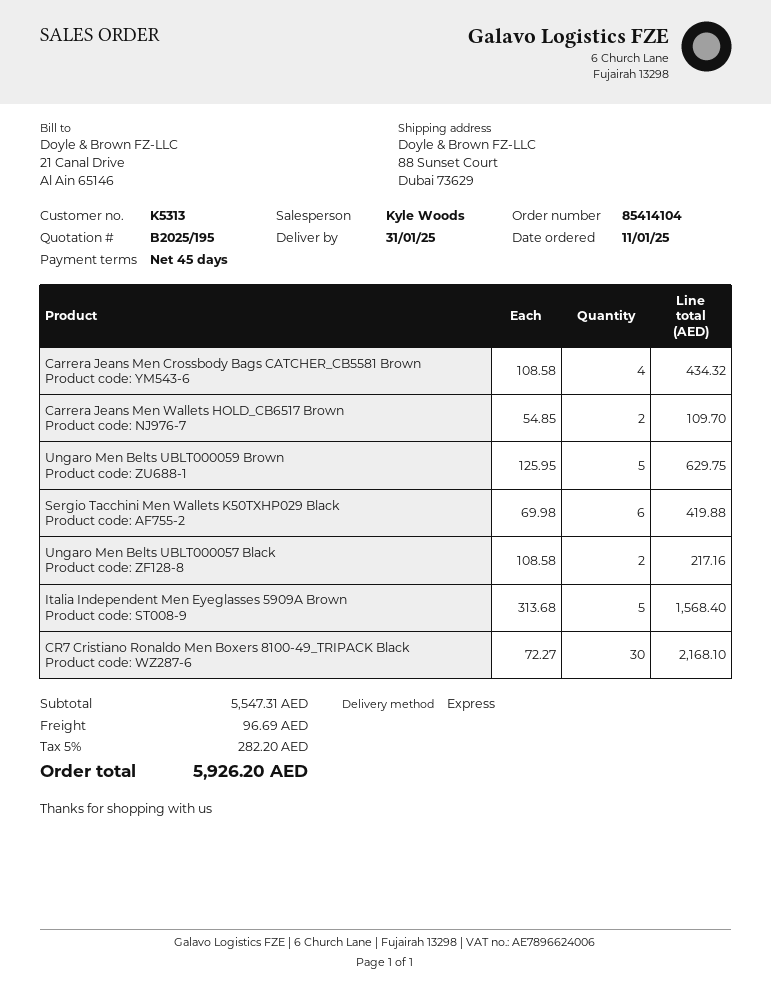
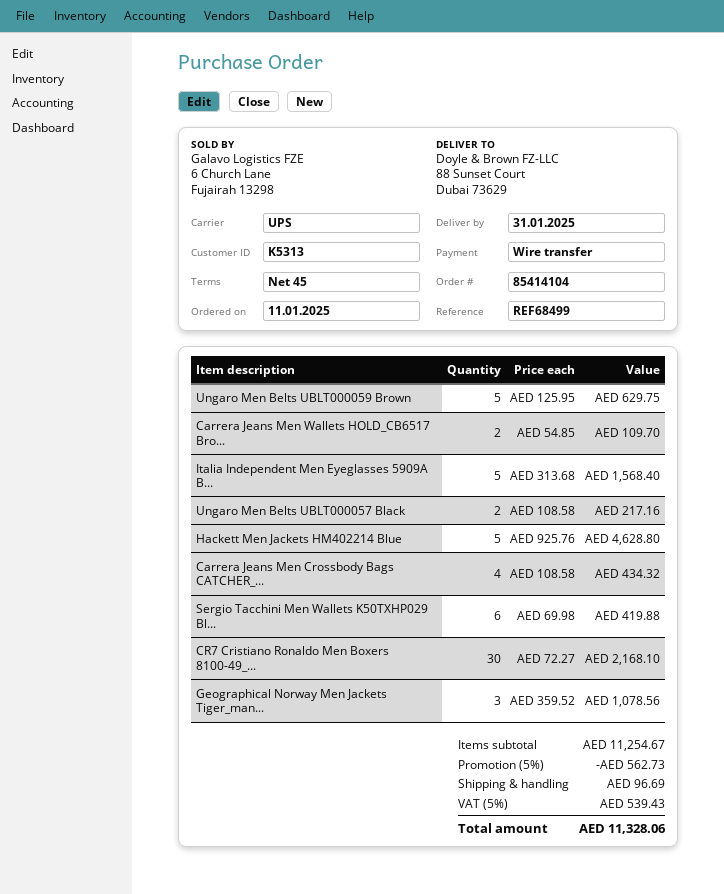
shipping method: express -> UPS
Hackett Men Jackets HM402214 Blue: none -> 5 x 925.76 = 4628.80
Geographical Norway Men Jackets Tiger_man...: none -> 3 x 359.52 = 1078.56
subtotal: 5547.31 -> 11254.67
discount: none -> 5% = 562.73
tax: 5% = 282.20 -> 5% = 539.43
total: 5926.20 -> 11328.06

